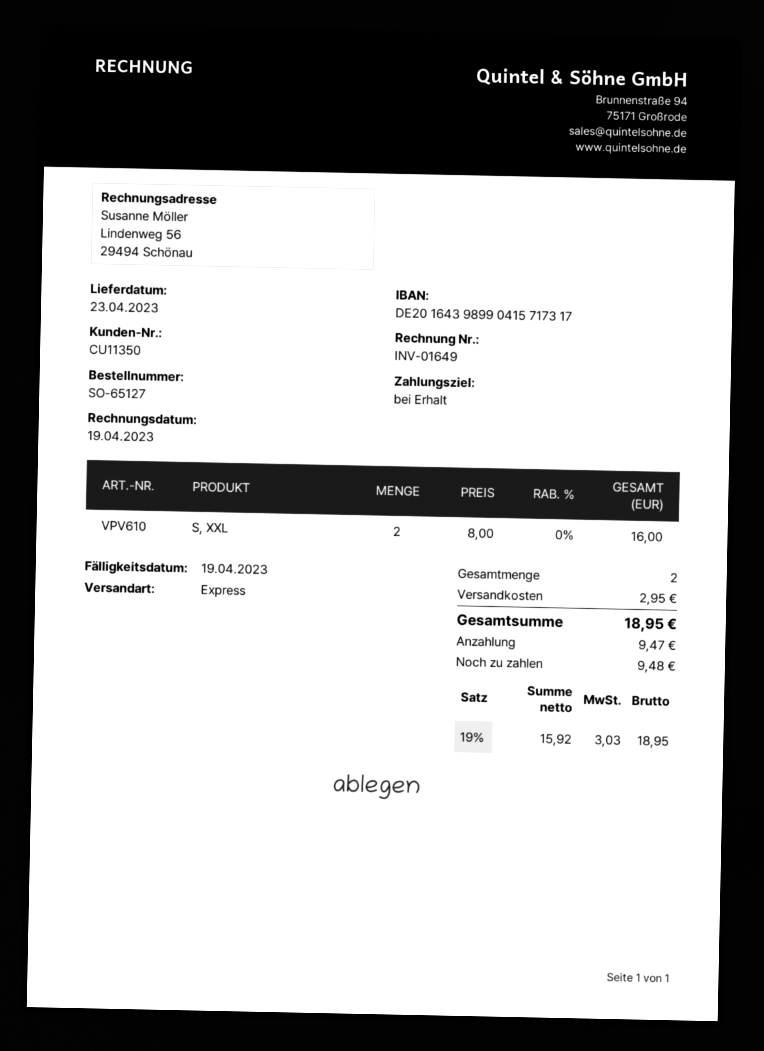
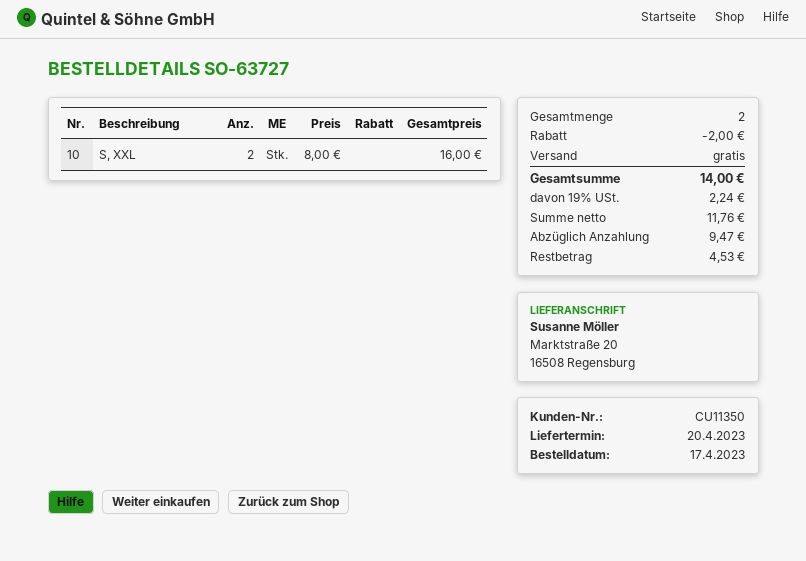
order number: SO-65127 -> SO-63727
delivery date: 2023-04-23 -> 2023-04-20
discount: none -> 2.00
shipping: 2.95 -> 0.00
net: 15.92 -> 11.76
tax: 19% = 3.03 -> 19% = 2.24
total: 18.95 -> 14.00
balance: 9.48 -> 4.53

